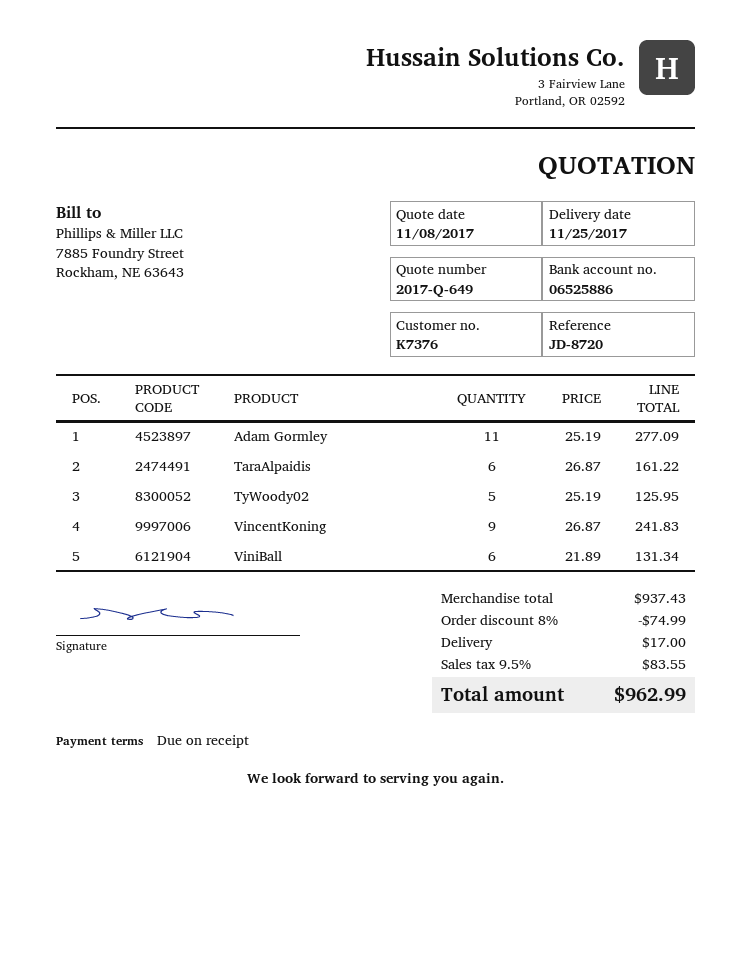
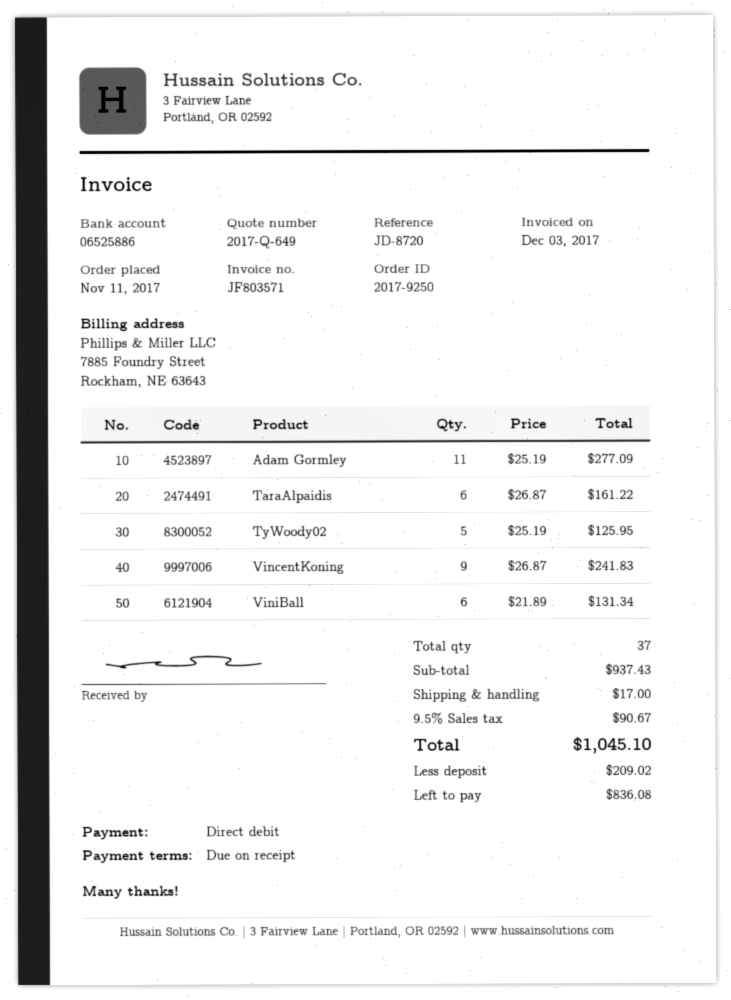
discount: 8% = 74.99 -> none
tax: 9.5% = 83.55 -> 9.5% = 90.67
total: 962.99 -> 1045.10

